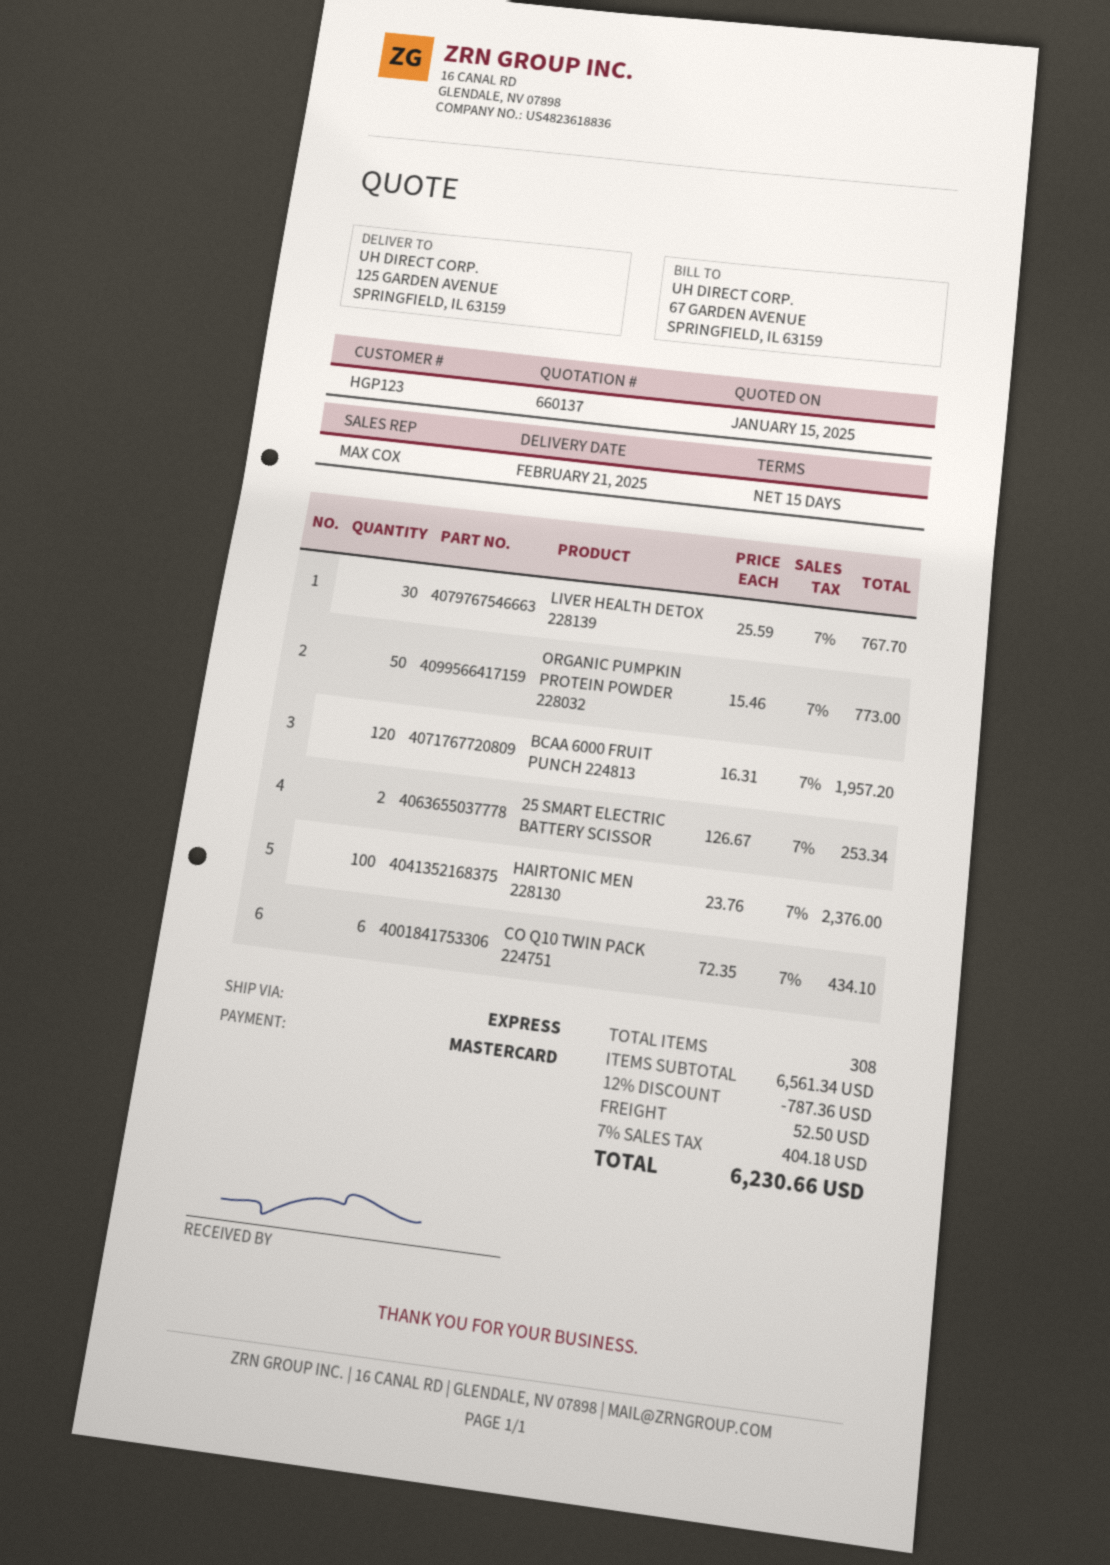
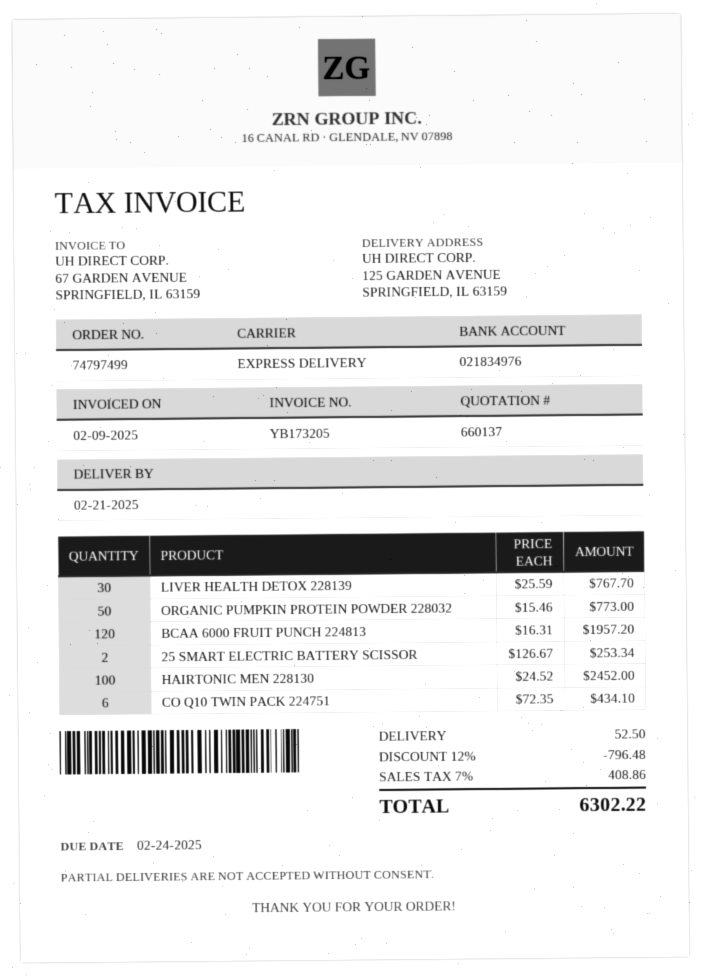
HAIRTONIC MEN 228130: 100 x 23.76 = 2376.00 -> 100 x 24.52 = 2452.00
discount: 12% = 787.36 -> 12% = 796.48
tax: 7% = 404.18 -> 7% = 408.86
total: 6230.66 -> 6302.22

